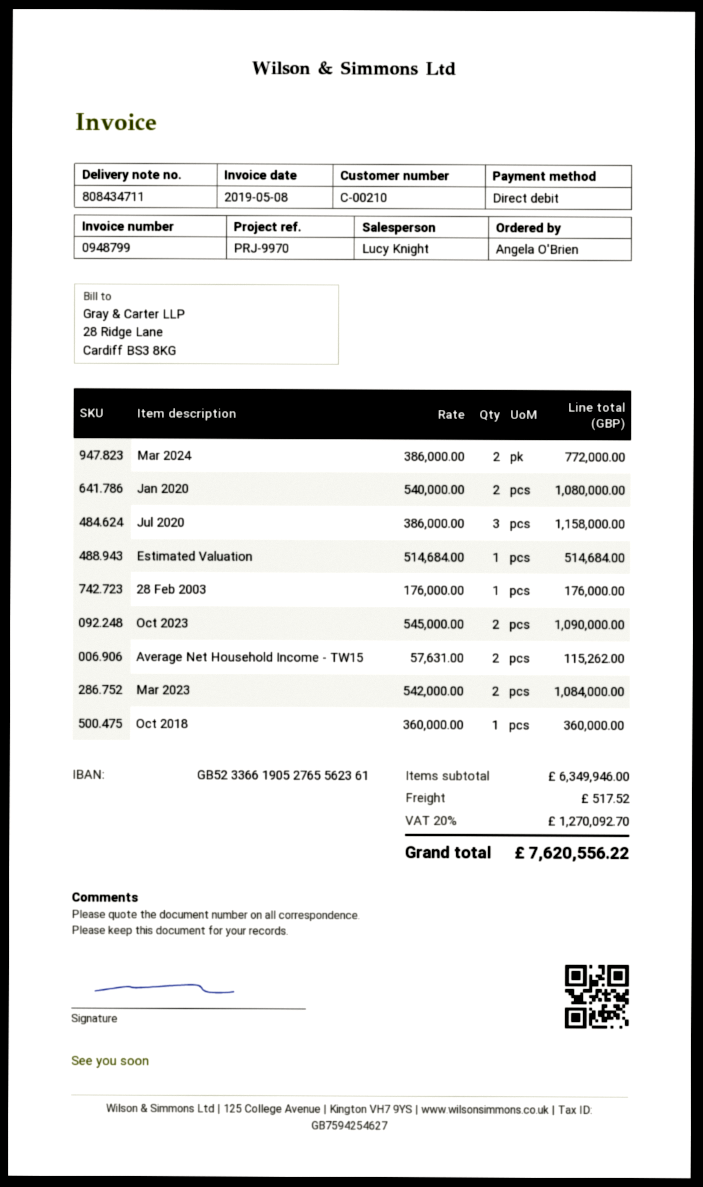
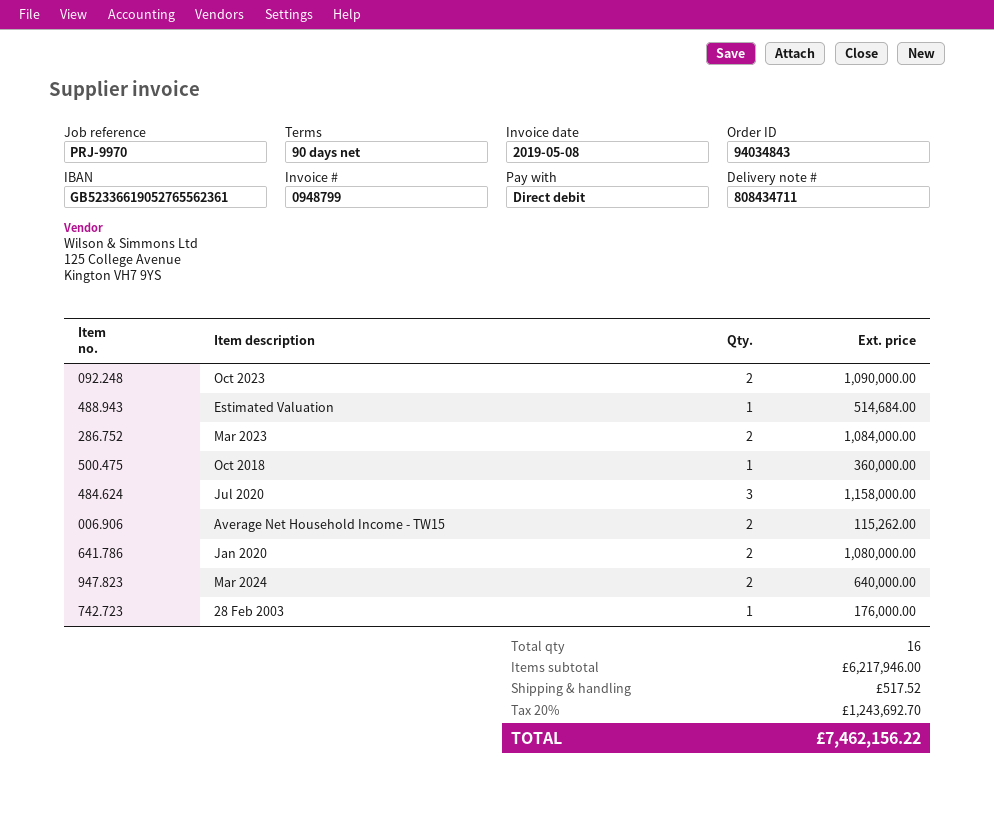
Mar 2024: 2 for 772000.00 -> 2 for 640000.00
subtotal: 6349946.00 -> 6217946.00
tax: 20% = 1270092.70 -> 20% = 1243692.70
total: 7620556.22 -> 7462156.22

